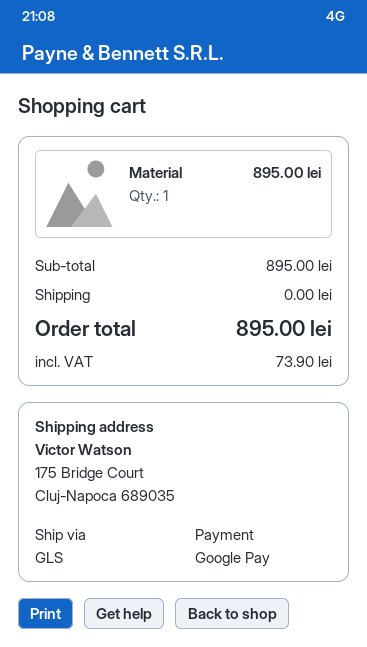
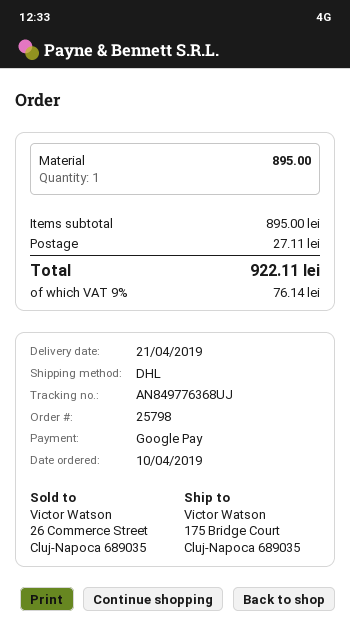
shipping method: GLS -> DHL
shipping: 0.00 -> 27.11
tax: 73.90 -> 76.14
total: 895.00 -> 922.11

